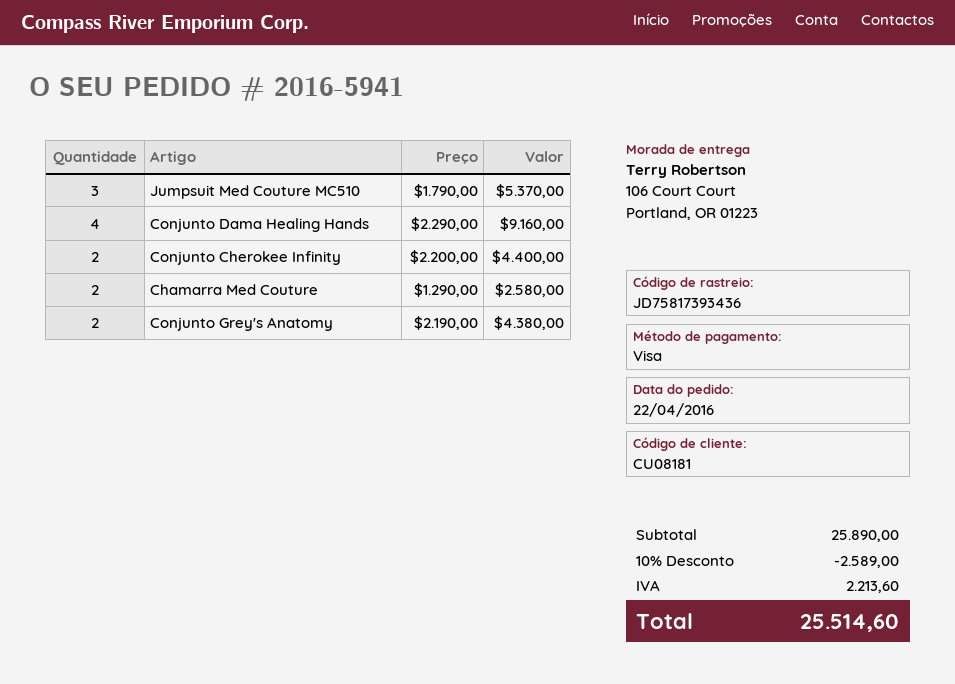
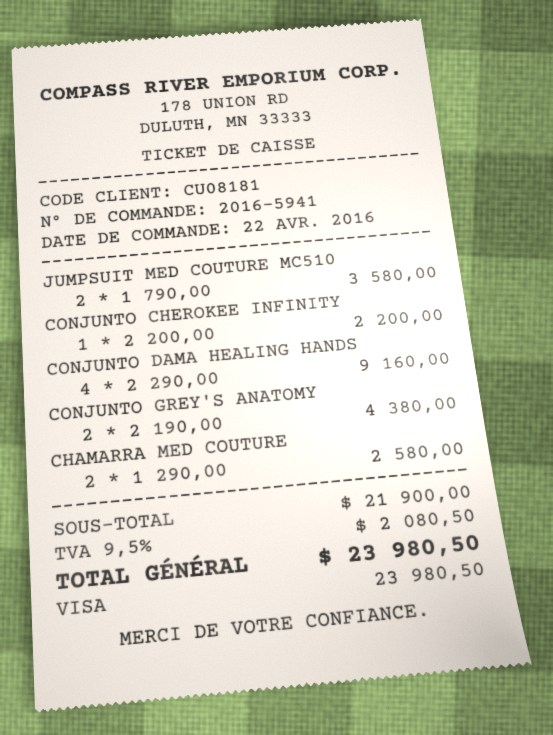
Jumpsuit Med Couture MC510: 3 x 1790.00 = 5370.00 -> 2 x 1790.00 = 3580.00
Conjunto Cherokee Infinity: 2 x 2200.00 = 4400.00 -> 1 x 2200.00 = 2200.00
subtotal: 25890.00 -> 21900.00
discount: 10% = 2589.00 -> none
tax: 2213.60 -> 2080.50
total: 25514.60 -> 23980.50

